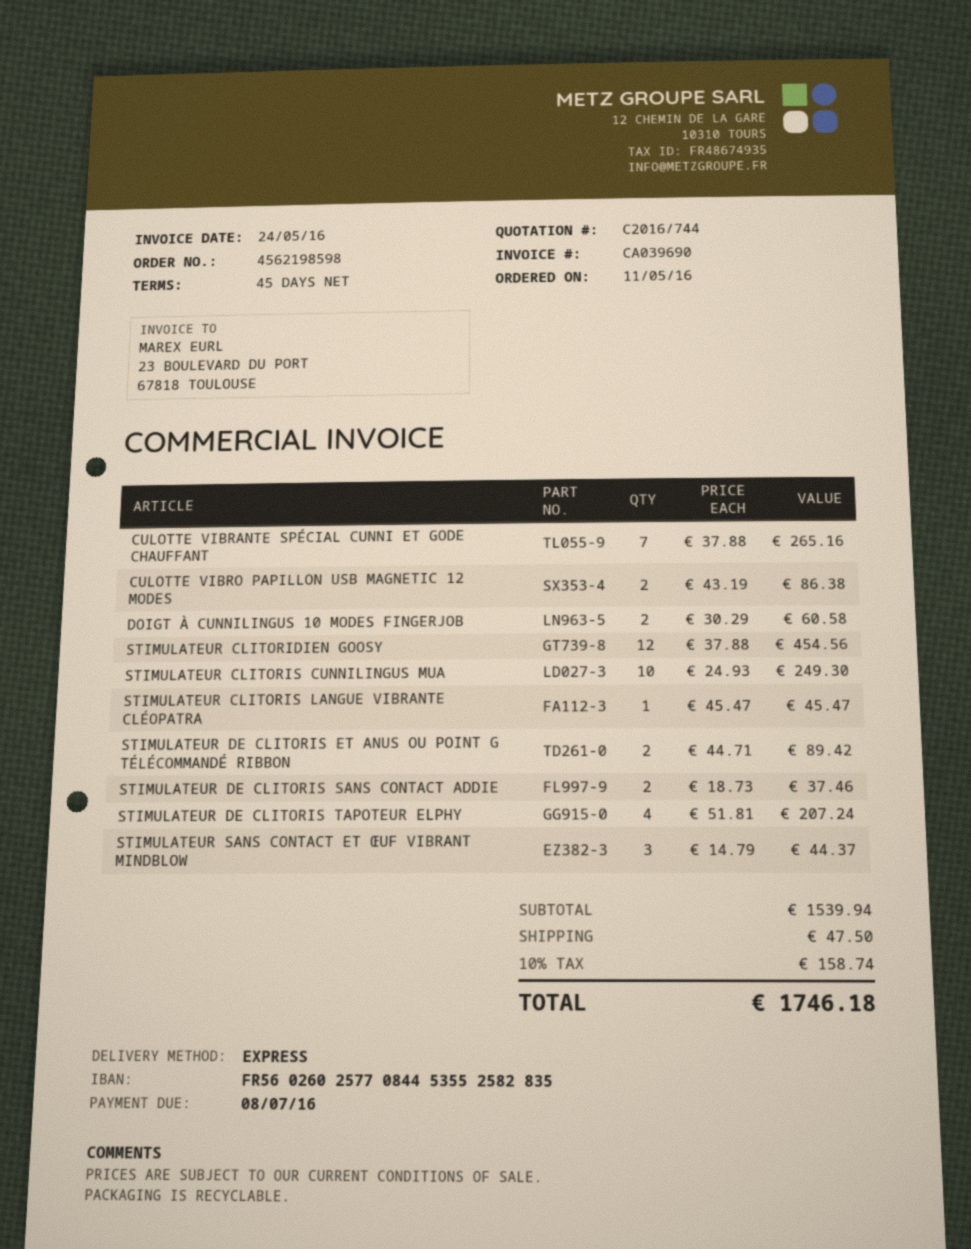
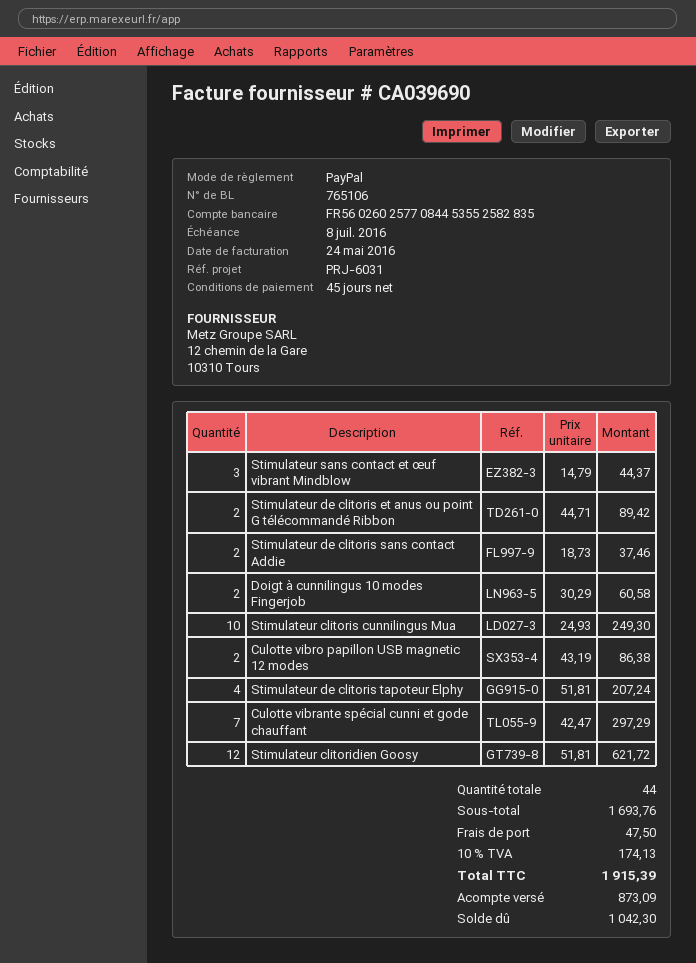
CULOTTE VIBRANTE SPÉCIAL CUNNI ET GODE CHAUFFANT: 7 x 37.88 = 265.16 -> 7 x 42.47 = 297.29
STIMULATEUR CLITORIDIEN GOOSY: 12 x 37.88 = 454.56 -> 12 x 51.81 = 621.72
STIMULATEUR CLITORIS LANGUE VIBRANTE CLÉOPATRA: 1 x 45.47 = 45.47 -> none
subtotal: 1539.94 -> 1693.76
tax: 10% = 158.74 -> 10% = 174.13
total: 1746.18 -> 1915.39

